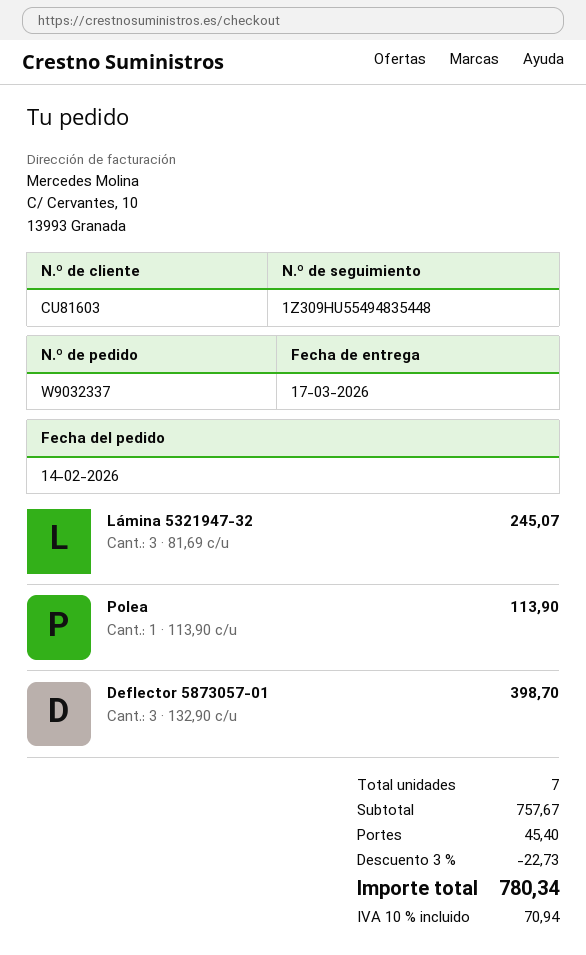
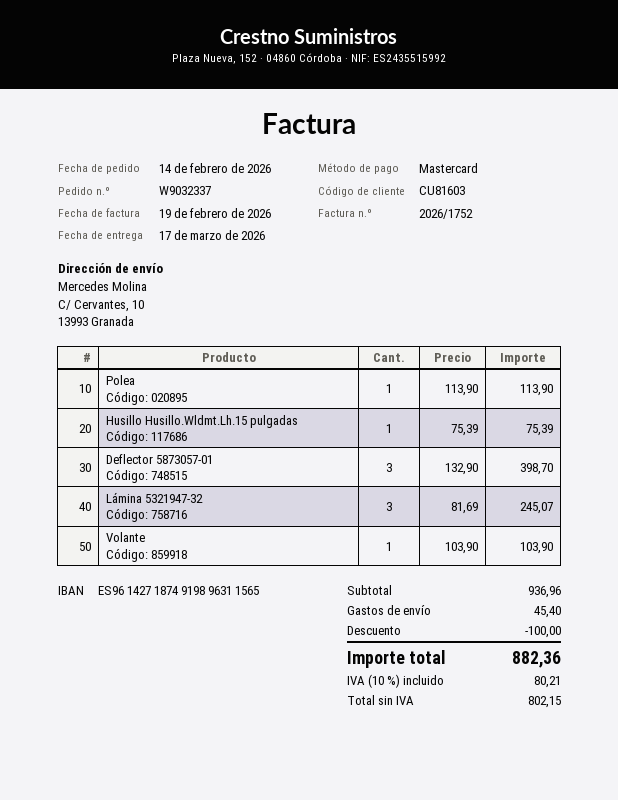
Husillo Husillo.Wldmt.Lh.15 pulgadas: none -> 1 x 75.39 = 75.39
Volante: none -> 1 x 103.90 = 103.90
subtotal: 757.67 -> 936.96
discount: 22.73 -> 100.00
tax: 10% = 70.94 -> 10% = 80.21
total: 780.34 -> 882.36

